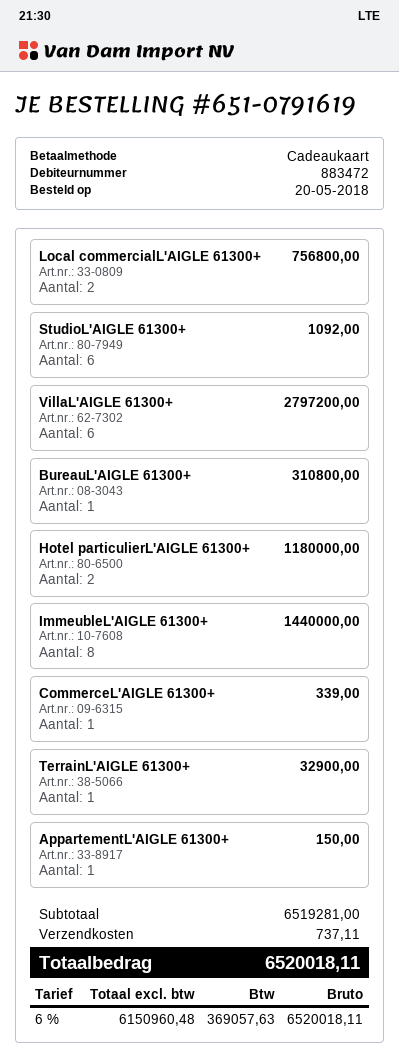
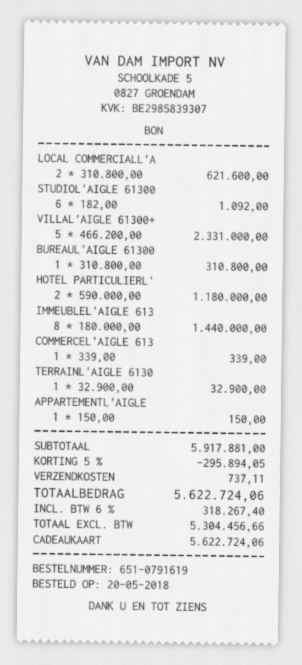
Local commercialL'AIGLE 61300+: 2 for 756800.00 -> 2 for 621600.00
VillaL'AIGLE 61300+: 6 for 2797200.00 -> 5 for 2331000.00
subtotal: 6519281.00 -> 5917881.00
discount: none -> 5% = 295894.05
net: 6150960.48 -> 5304456.66
tax: 6% = 369057.63 -> 6% = 318267.40
total: 6520018.11 -> 5622724.06

